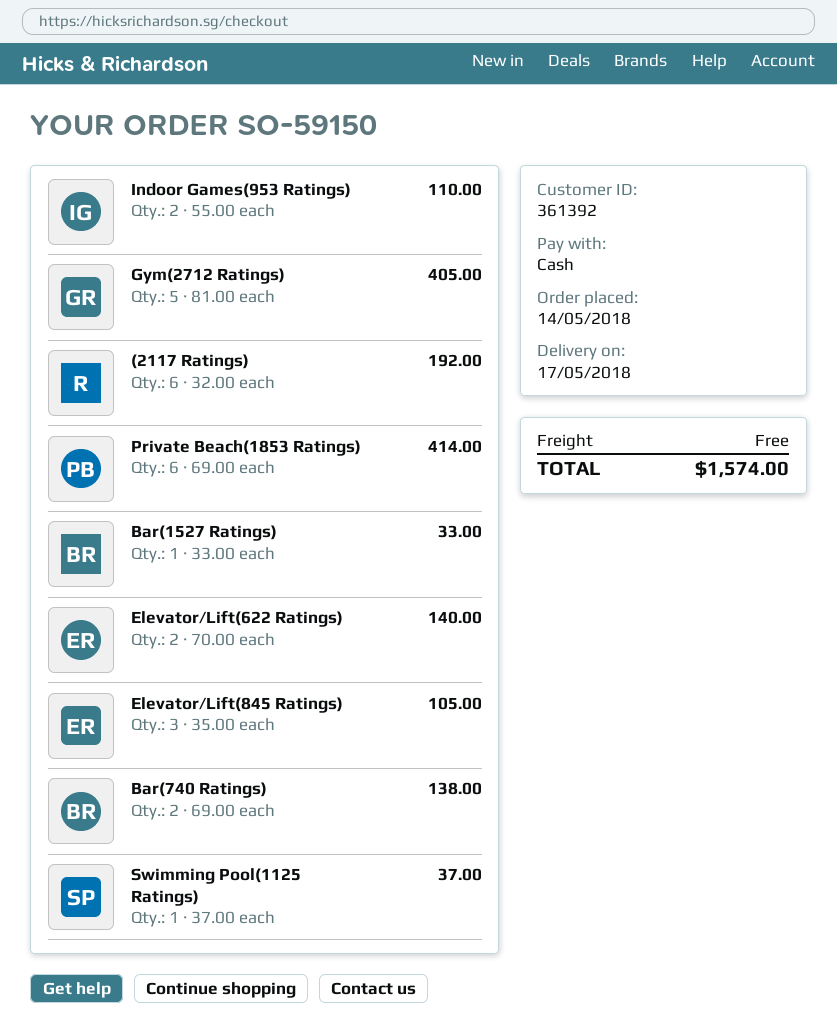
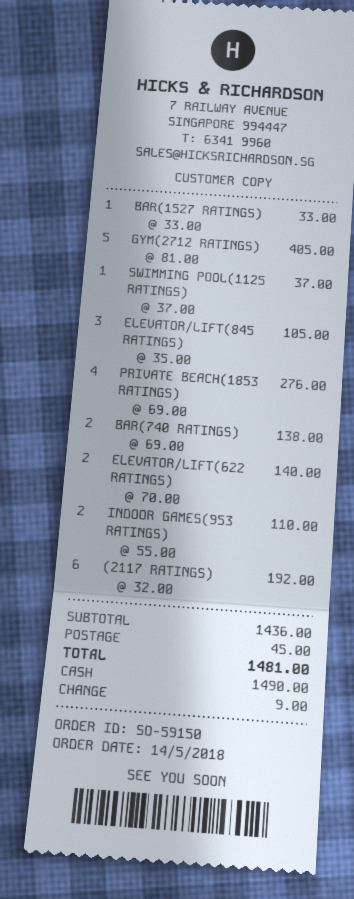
Private Beach(1853 Ratings): 6 x 69.00 = 414.00 -> 4 x 69.00 = 276.00
shipping: 0.00 -> 45.00
total: 1574.00 -> 1481.00

